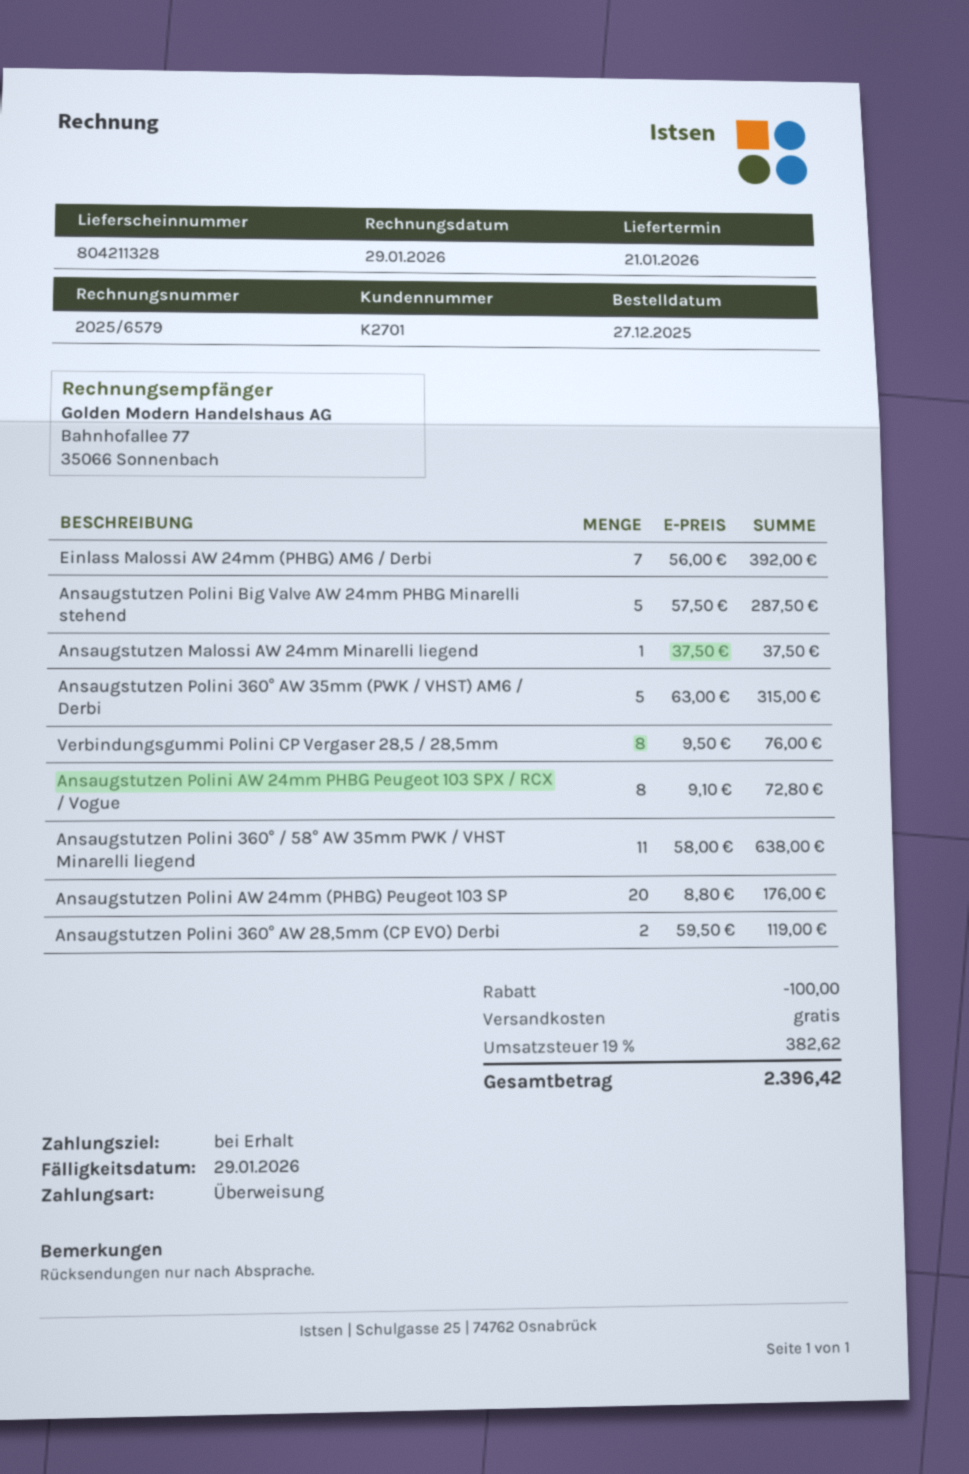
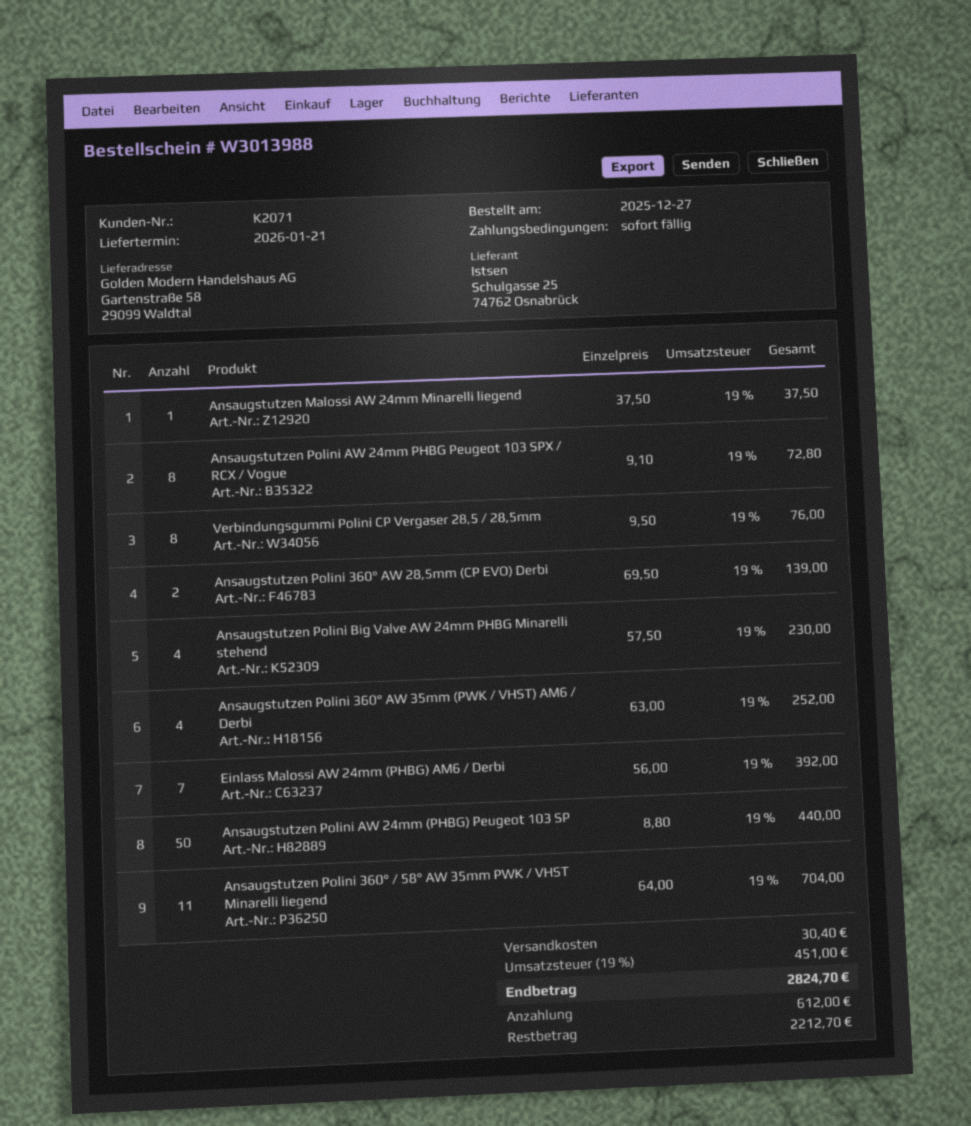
customer number: K2701 -> K2071
Ansaugstutzen Polini Big Valve AW 24mm PHBG Minarelli stehend: 5 x 57.50 = 287.50 -> 4 x 57.50 = 230.00
Ansaugstutzen Polini 360° AW 35mm (PWK / VHST) AM6 / Derbi: 5 x 63.00 = 315.00 -> 4 x 63.00 = 252.00
Ansaugstutzen Polini 360° / 58° AW 35mm PWK / VHST Minarelli liegend: 11 x 58.00 = 638.00 -> 11 x 64.00 = 704.00
Ansaugstutzen Polini AW 24mm (PHBG) Peugeot 103 SP: 20 x 8.80 = 176.00 -> 50 x 8.80 = 440.00
Ansaugstutzen Polini 360° AW 28,5mm (CP EVO) Derbi: 2 x 59.50 = 119.00 -> 2 x 69.50 = 139.00
discount: 100.00 -> none
shipping: 0.00 -> 30.40
tax: 19% = 382.62 -> 19% = 451.00
total: 2396.42 -> 2824.70

